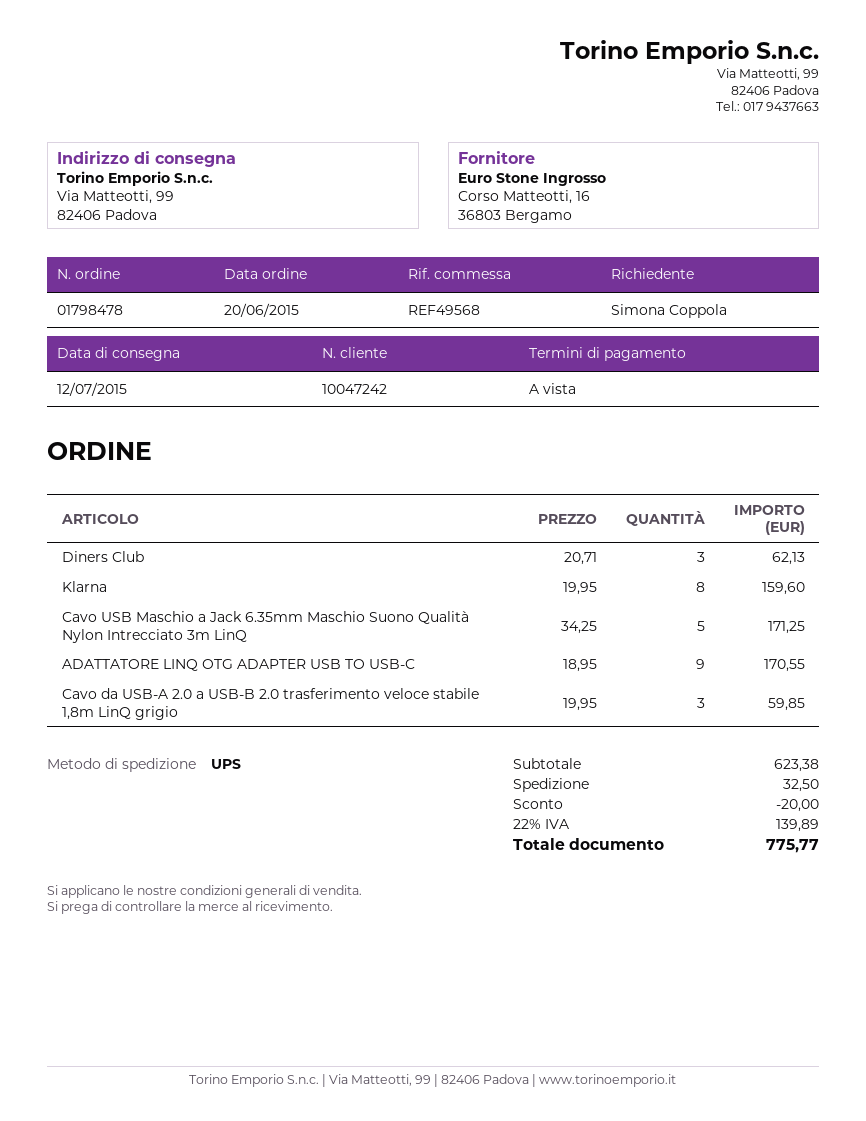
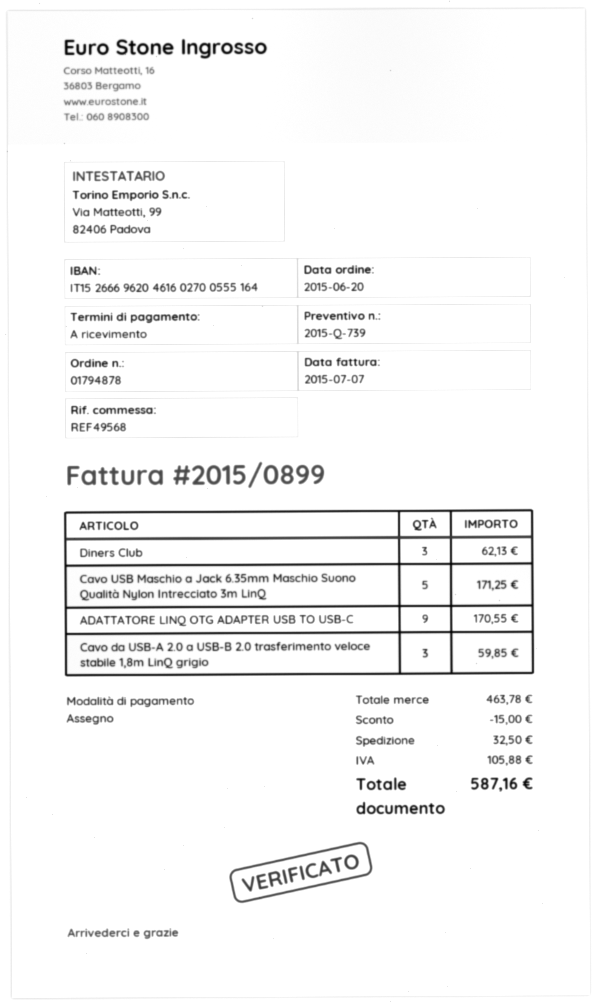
order number: 01798478 -> 01794878
Klarna: 8 for 159.60 -> none
subtotal: 623.38 -> 463.78
discount: 20.00 -> 15.00
tax: 139.89 -> 105.88
total: 775.77 -> 587.16

